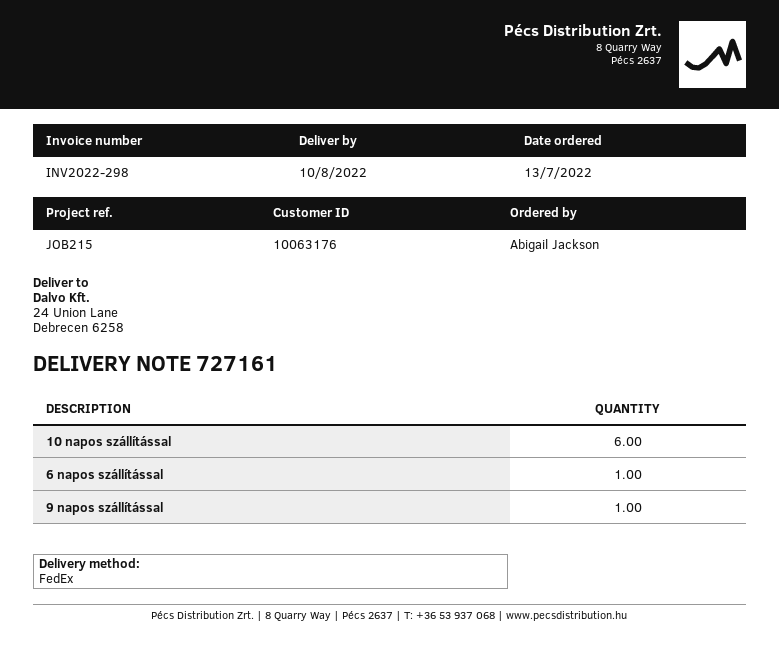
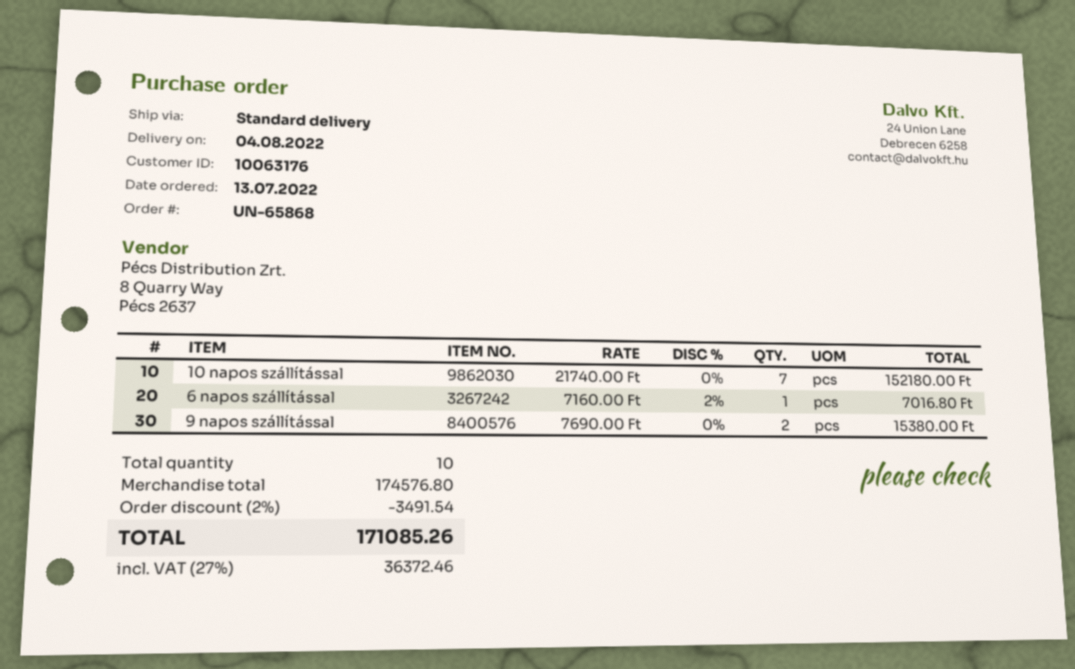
delivery date: 2022-08-10 -> 2022-08-04
shipping method: FedEx -> standard
10 napos szállítással: 6 -> 7
9 napos szállítással: 1 -> 2

